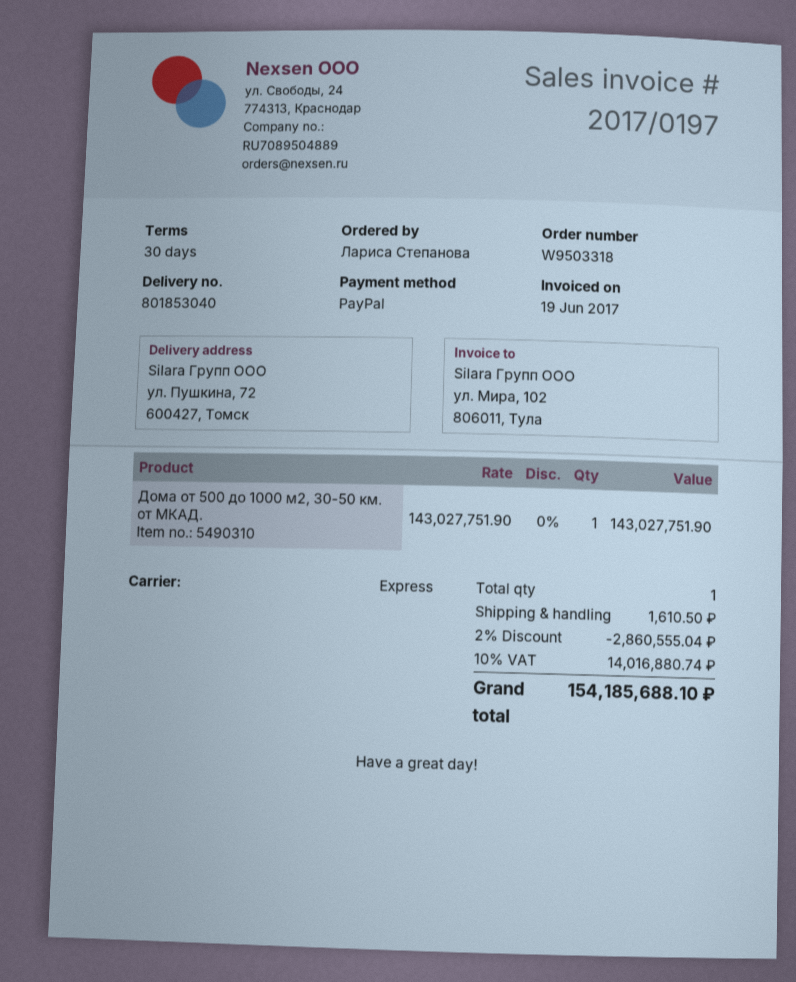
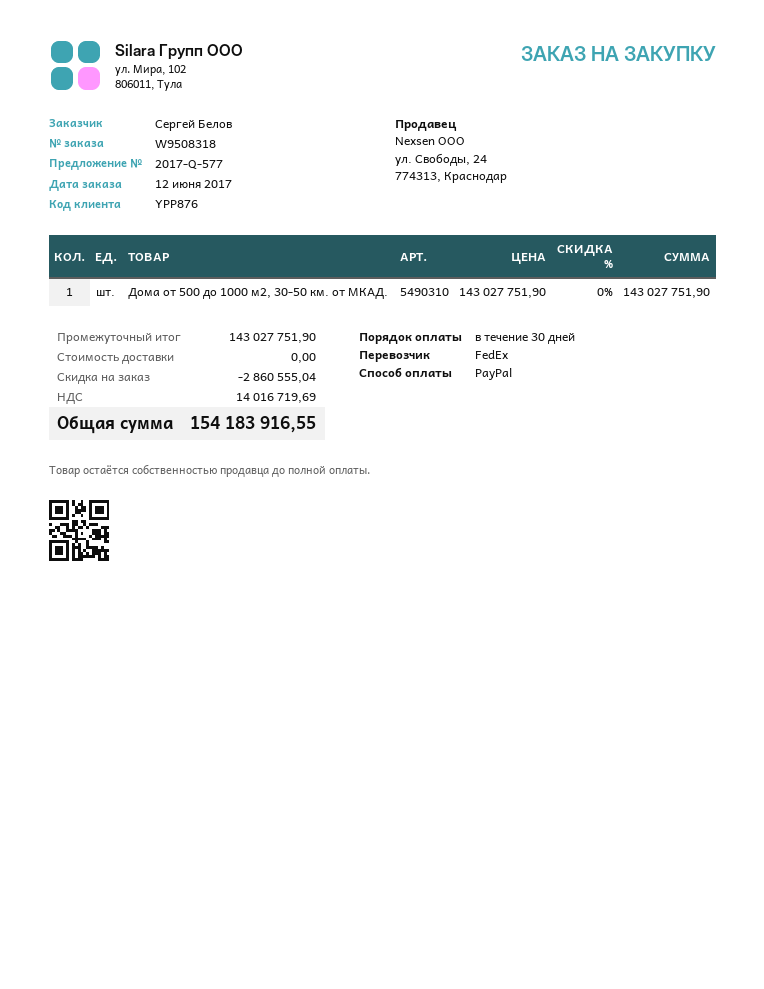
order number: W9503318 -> W9508318
ordered by: Лариса Степанова -> Сергей Белов
shipping method: express -> FedEx
shipping: 1610.50 -> 0.00
tax: 14016880.74 -> 14016719.69
total: 154185688.10 -> 154183916.55

